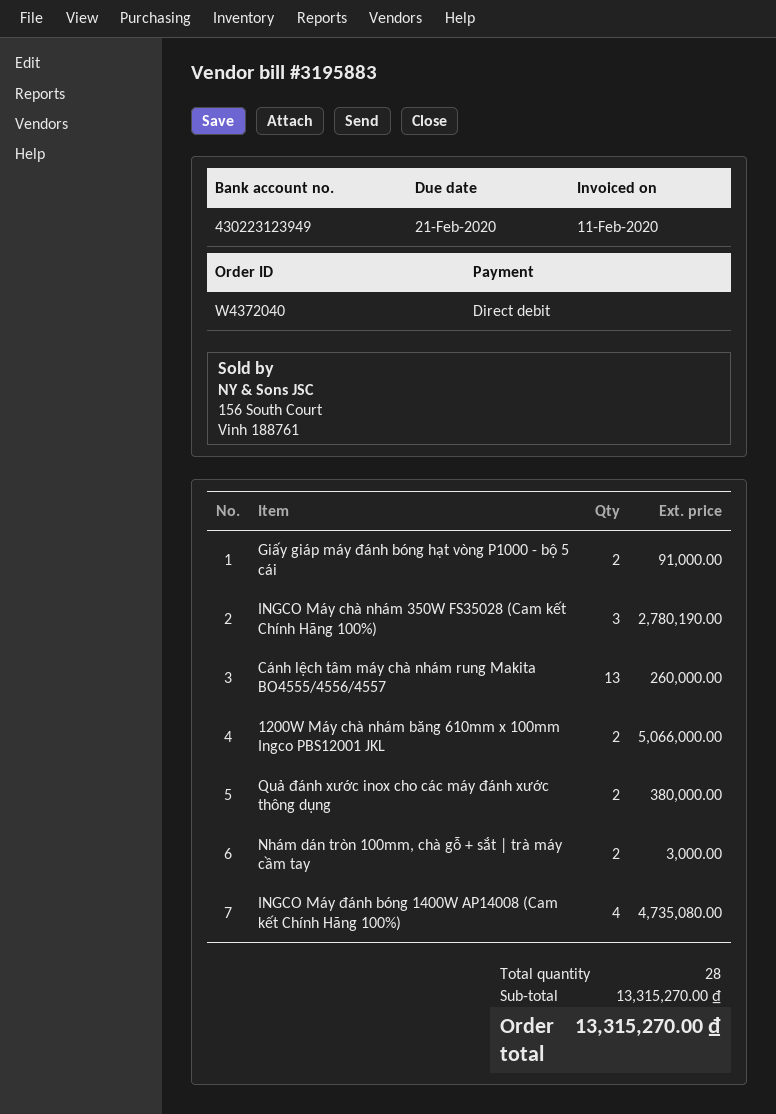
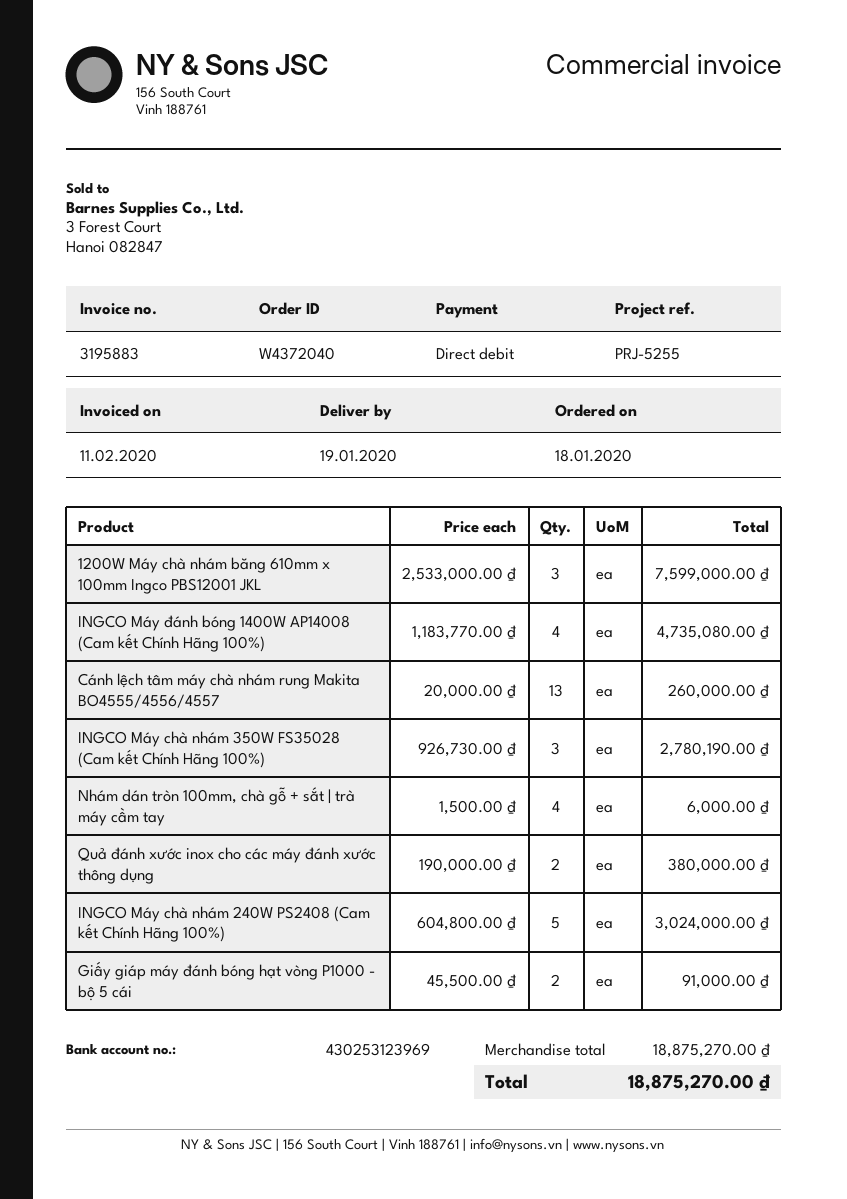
bank account: 430223123949 -> 430253123969
1200W Máy chà nhám băng 610mm x 100mm Ingco PBS12001 JKL: 2 for 5066000.00 -> 3 for 7599000.00
Nhám dán tròn 100mm, chà gỗ + sắt | trà máy cầm tay: 2 for 3000.00 -> 4 for 6000.00
INGCO Máy chà nhám 240W PS2408 (Cam kết Chính Hãng 100%): none -> 5 for 3024000.00
subtotal: 13315270.00 -> 18875270.00
total: 13315270.00 -> 18875270.00

